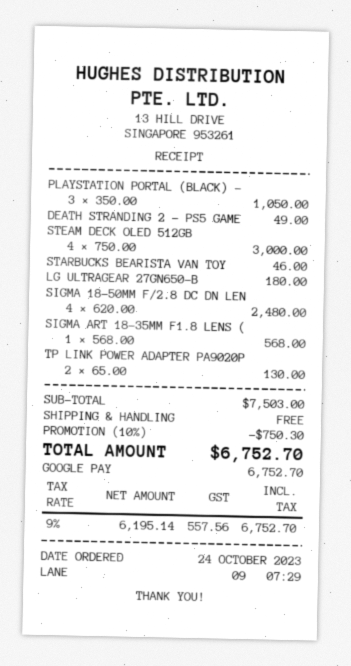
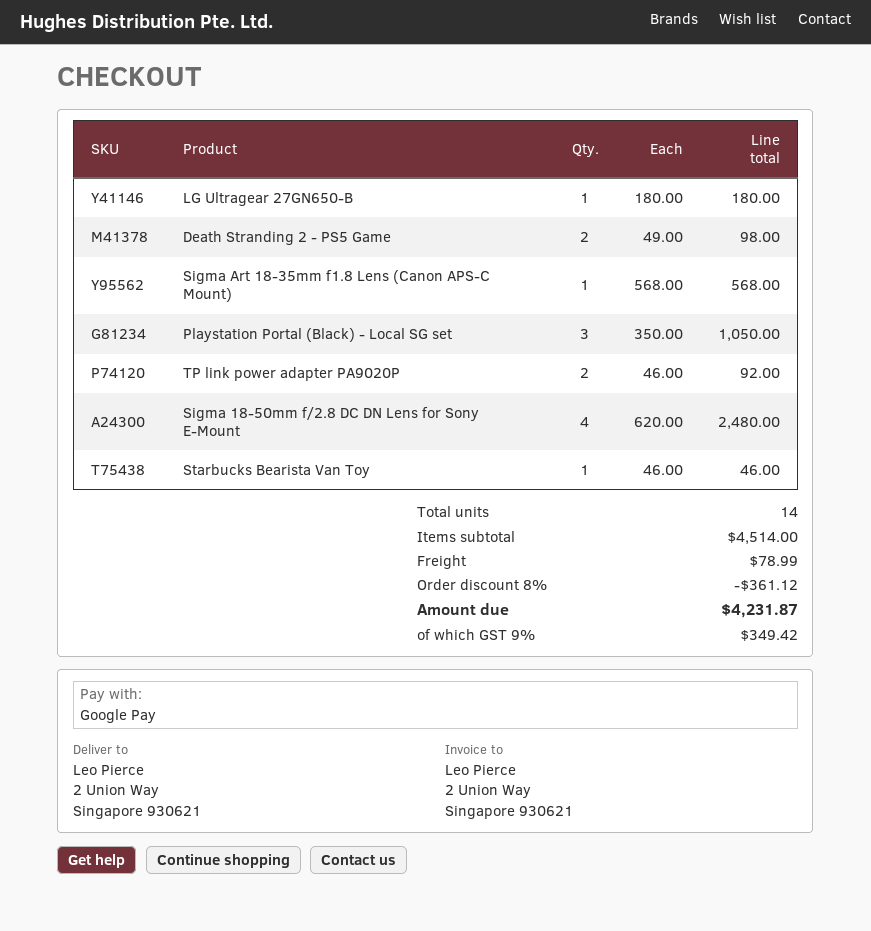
DEATH STRANDING 2 - PS5 GAME: 1 x 49.00 = 49.00 -> 2 x 49.00 = 98.00
STEAM DECK OLED 512GB: 4 x 750.00 = 3000.00 -> none
TP LINK POWER ADAPTER PA9020P: 2 x 65.00 = 130.00 -> 2 x 46.00 = 92.00
subtotal: 7503.00 -> 4514.00
discount: 10% = 750.30 -> 8% = 361.12
shipping: 0.00 -> 78.99
tax: 9% = 557.56 -> 9% = 349.42
total: 6752.70 -> 4231.87

